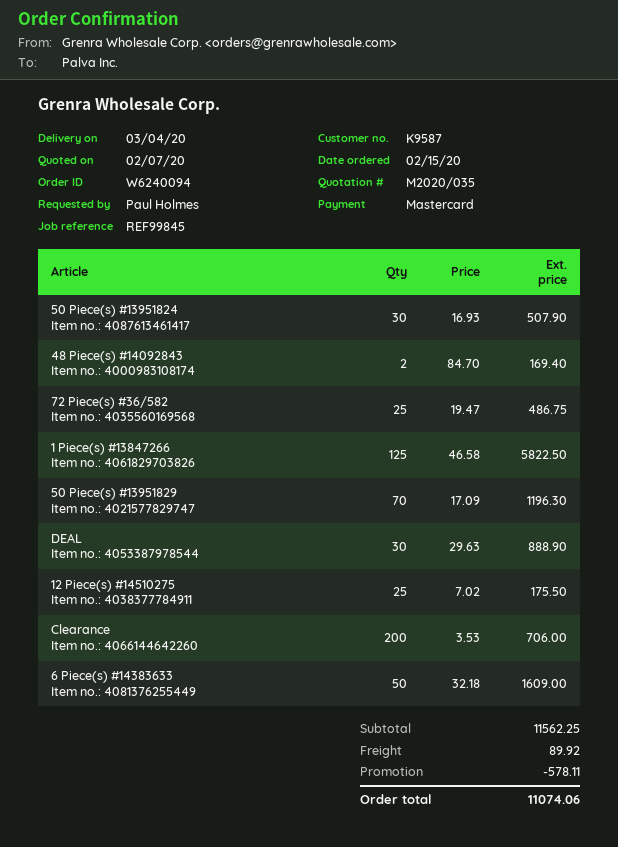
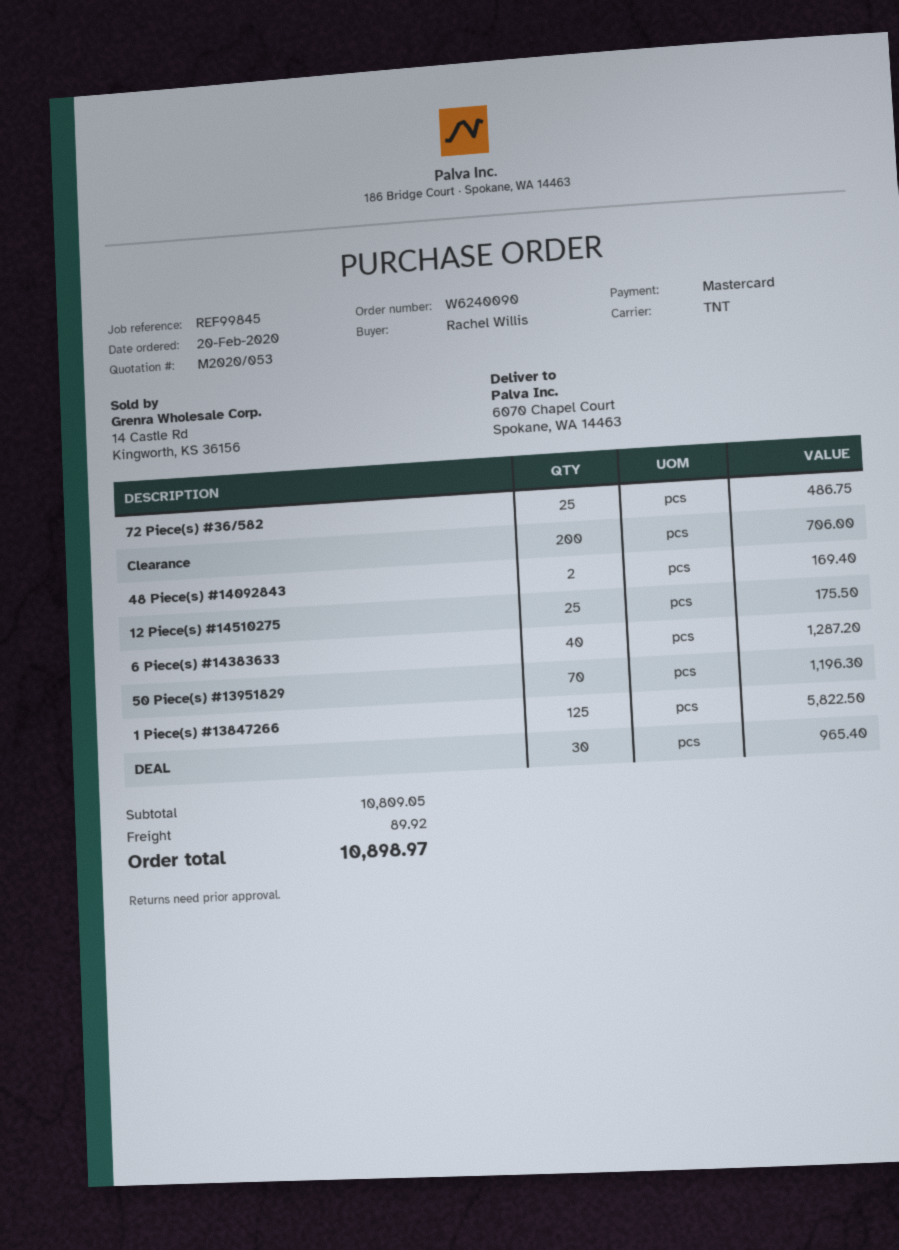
quote number: M2020/035 -> M2020/053
order number: W6240094 -> W6240090
order date: 2020-02-15 -> 2020-02-20
ordered by: Paul Holmes -> Rachel Willis
50 Piece(s) #13951824: 30 for 507.90 -> none
DEAL: 30 for 888.90 -> 30 for 965.40
6 Piece(s) #14383633: 50 for 1609.00 -> 40 for 1287.20
subtotal: 11562.25 -> 10809.05
discount: 578.11 -> none
total: 11074.06 -> 10898.97

